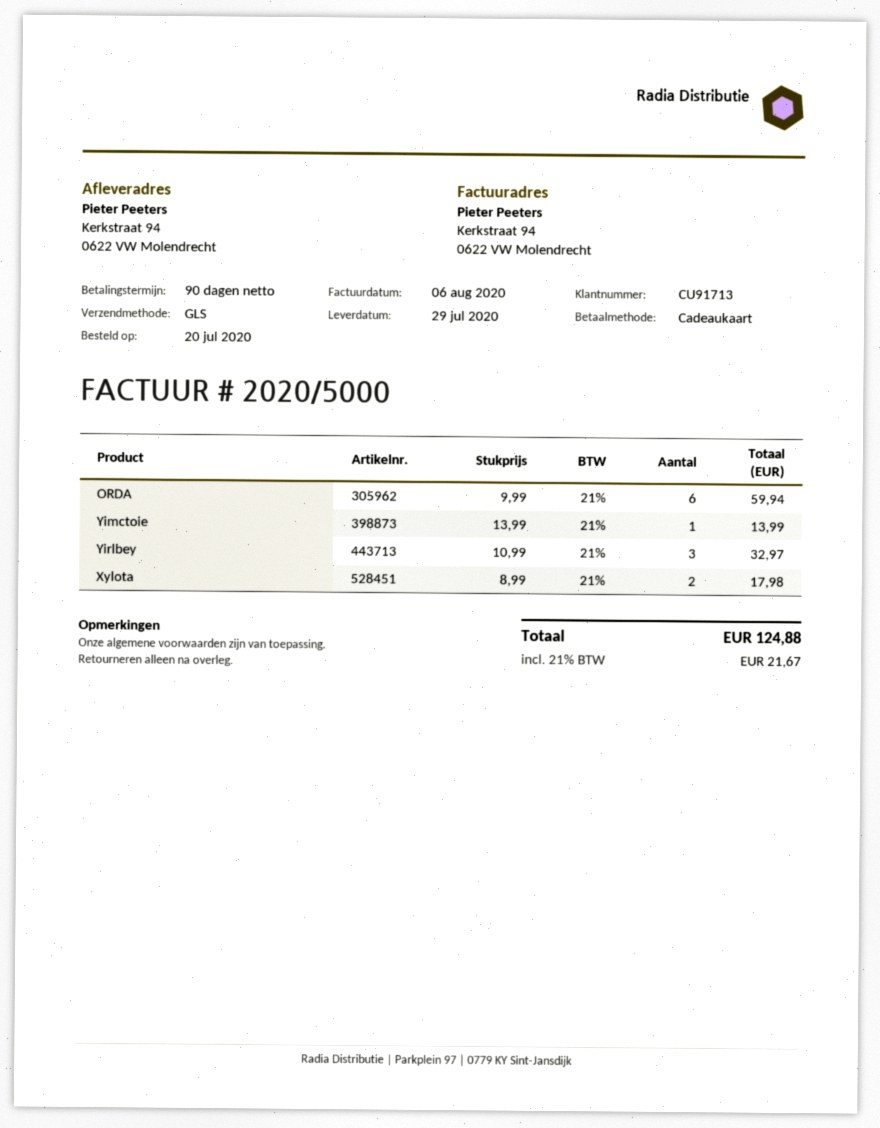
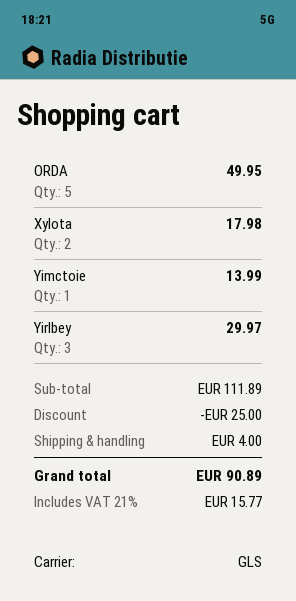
ORDA: 6 for 59.94 -> 5 for 49.95
Yirlbey: 3 for 32.97 -> 3 for 29.97
discount: none -> 25.00
shipping: none -> 4.00
tax: 21% = 21.67 -> 21% = 15.77
total: 124.88 -> 90.89

